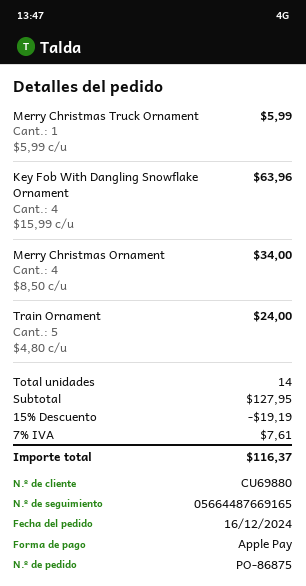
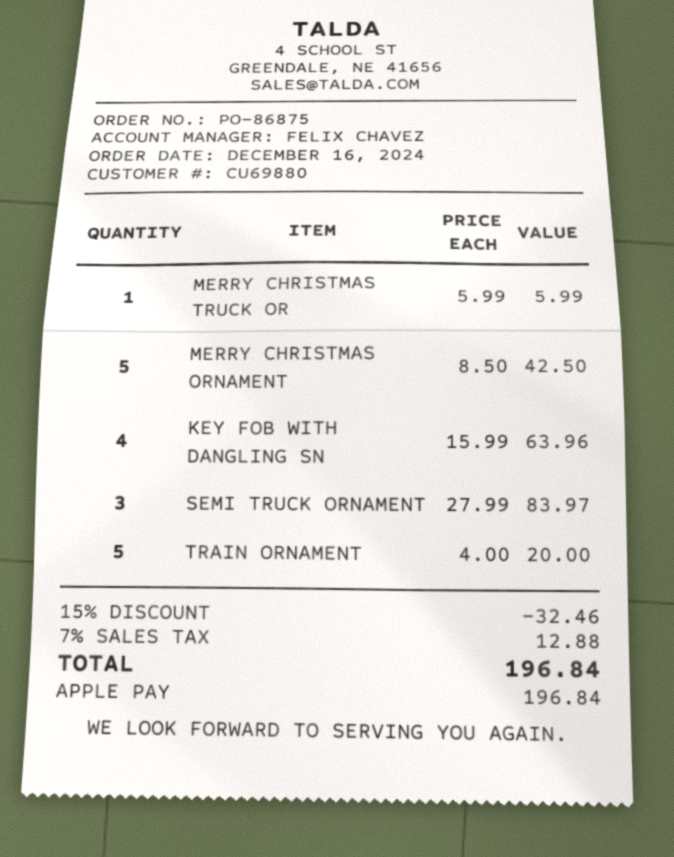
Merry Christmas Ornament: 4 x 8.50 = 34.00 -> 5 x 8.50 = 42.50
Train Ornament: 5 x 4.80 = 24.00 -> 5 x 4.00 = 20.00
SEMI TRUCK ORNAMENT: none -> 3 x 27.99 = 83.97
discount: 15% = 19.19 -> 15% = 32.46
tax: 7% = 7.61 -> 7% = 12.88
total: 116.37 -> 196.84

